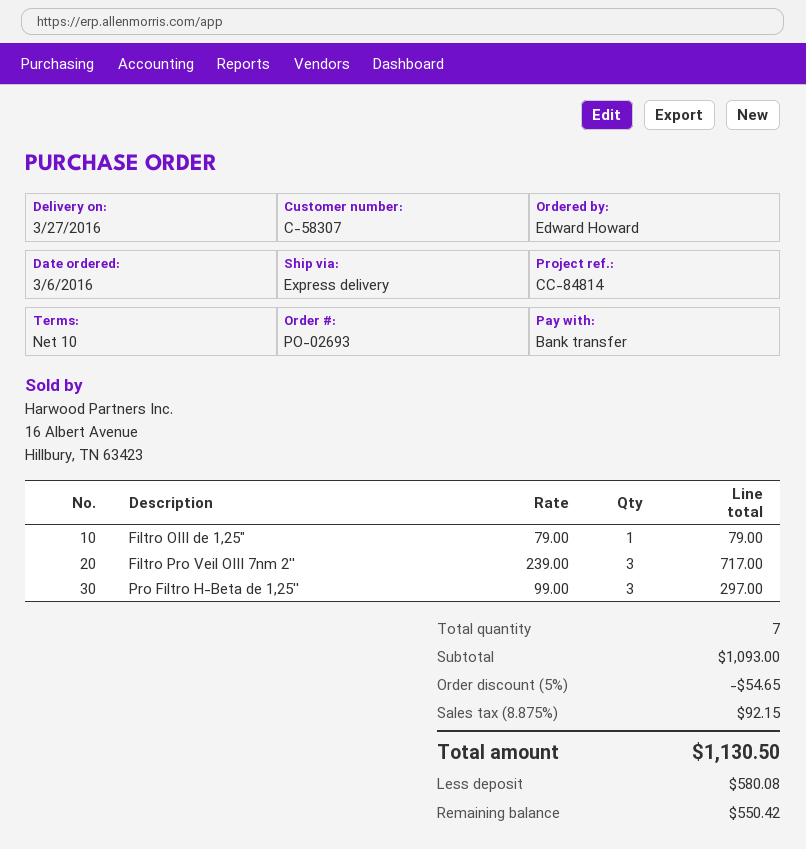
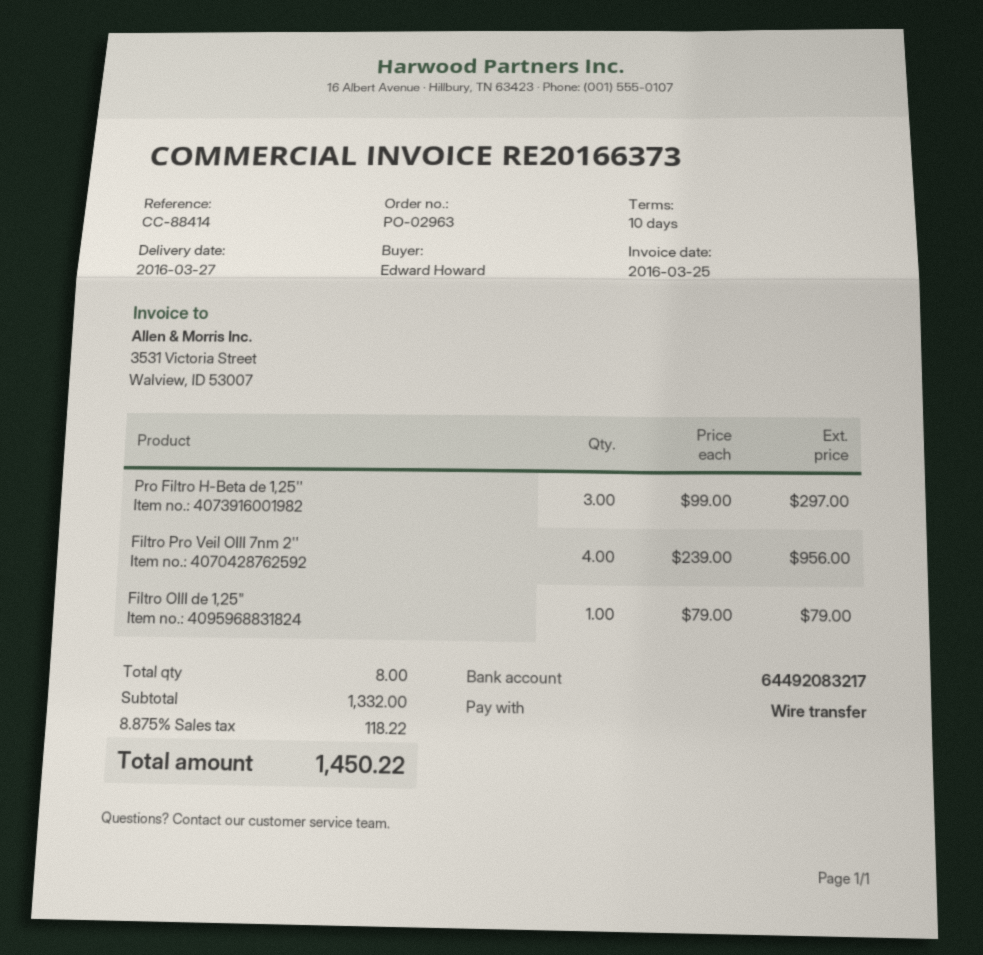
order number: PO-02693 -> PO-02963
reference: CC-84814 -> CC-88414
Filtro Pro Veil OIII 7nm 2'': 3 x 239.00 = 717.00 -> 4 x 239.00 = 956.00
total quantity: 7 -> 8
subtotal: 1093.00 -> 1332.00
discount: 5% = 54.65 -> none
tax: 8.875% = 92.15 -> 8.875% = 118.22
total: 1130.50 -> 1450.22

